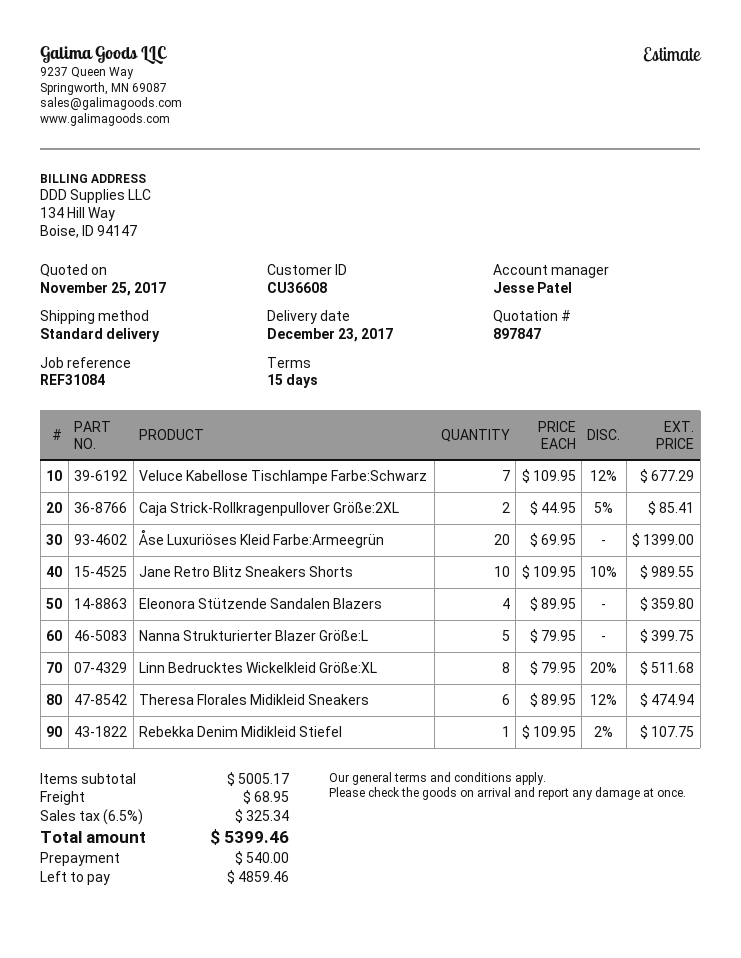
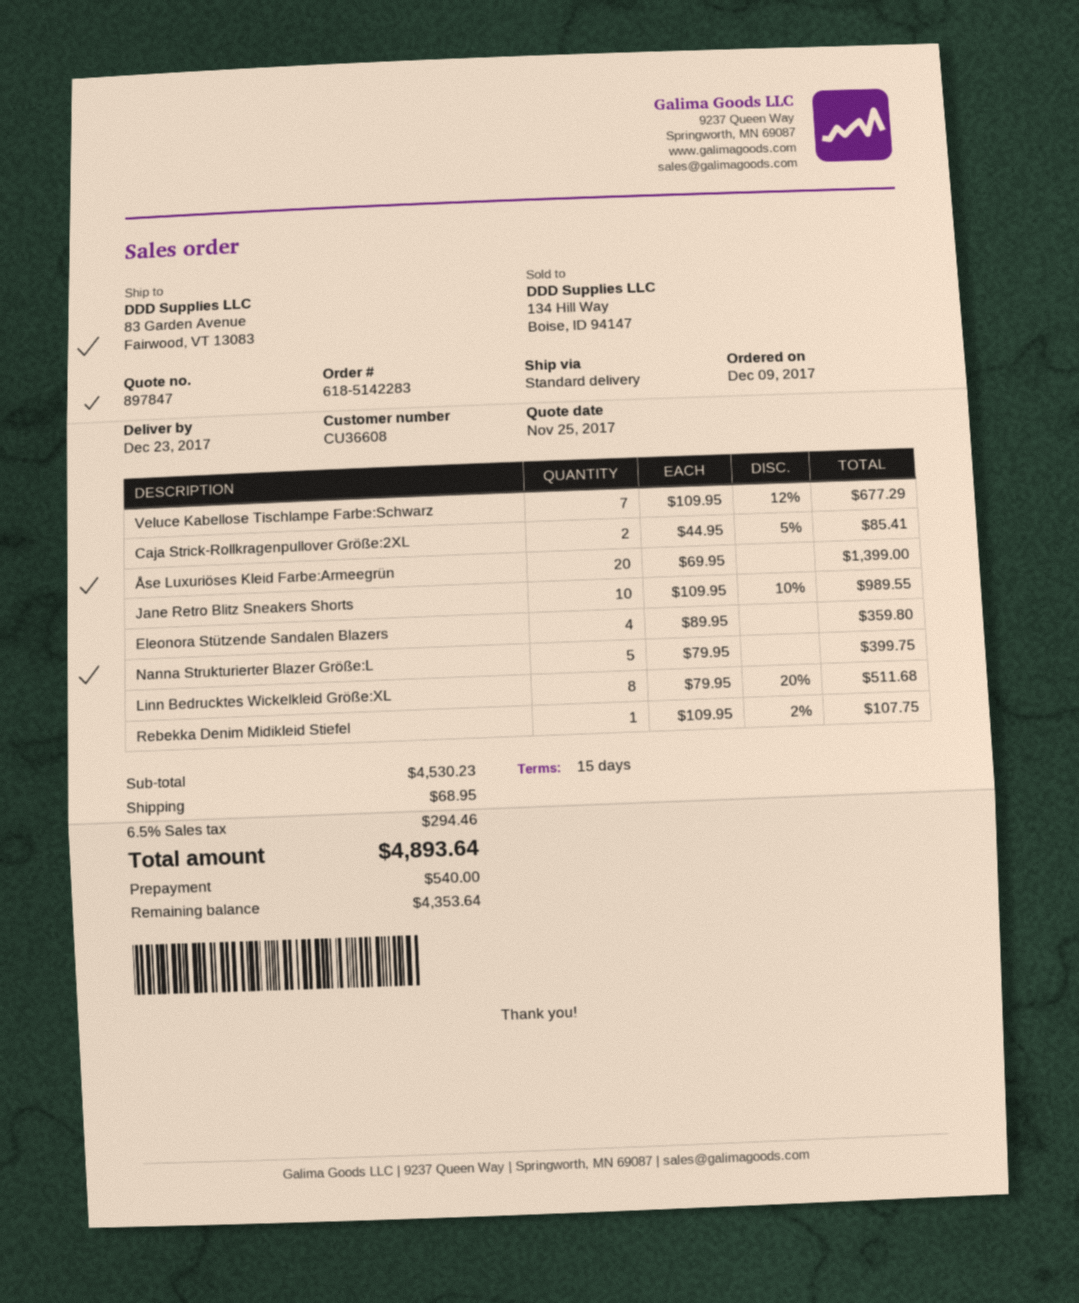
Theresa Florales Midikleid Sneakers: 6 x 89.95 - 12% = 474.94 -> none
subtotal: 5005.17 -> 4530.23
tax: 6.5% = 325.34 -> 6.5% = 294.46
total: 5399.46 -> 4893.64
balance: 4859.46 -> 4353.64

